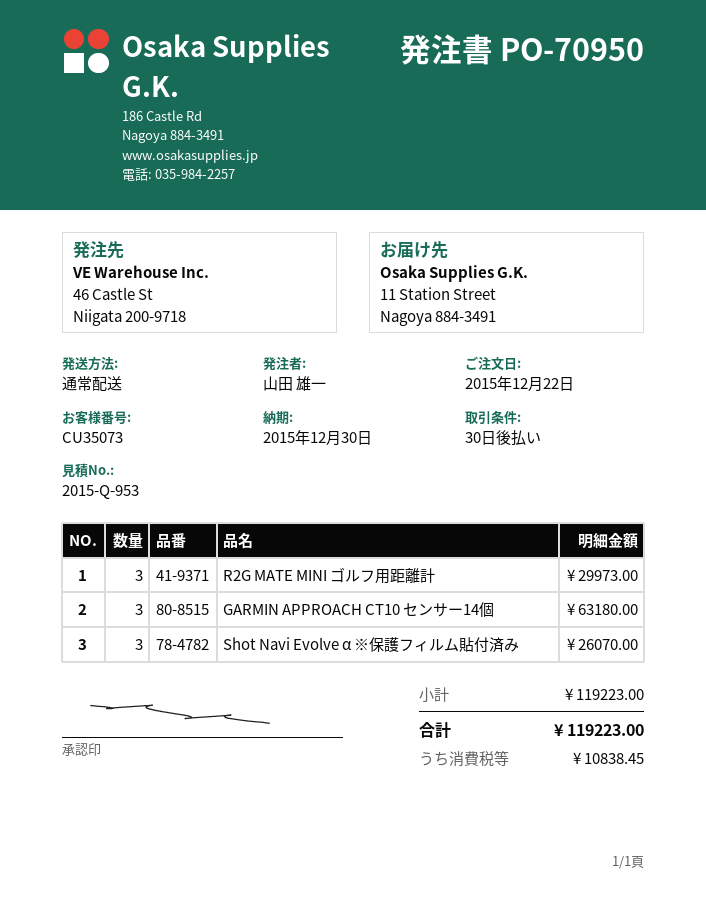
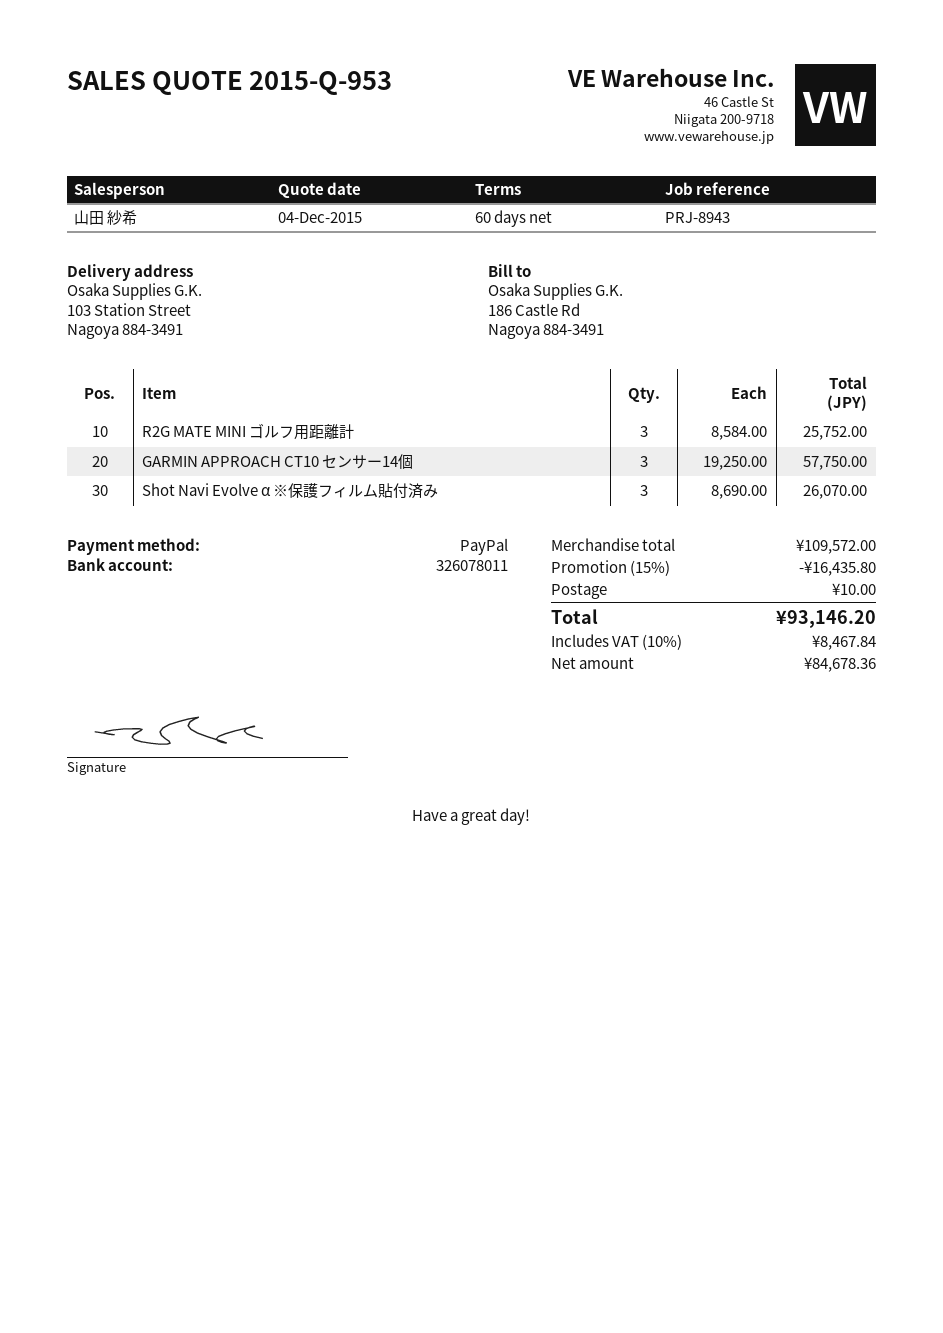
payment terms: 30 days -> 60 days
ship to: 11 Station Street, Nagoya 884-3491 -> 103 Station Street, Nagoya 884-3491
R2G MATE MINI ゴルフ用距離計: 3 for 29973.00 -> 3 for 25752.00
GARMIN APPROACH CT10 センサー14個: 3 for 63180.00 -> 3 for 57750.00
subtotal: 119223.00 -> 109572.00
discount: none -> 15% = 16435.80
shipping: none -> 10.00
tax: 10838.45 -> 8467.84
total: 119223.00 -> 93146.20

